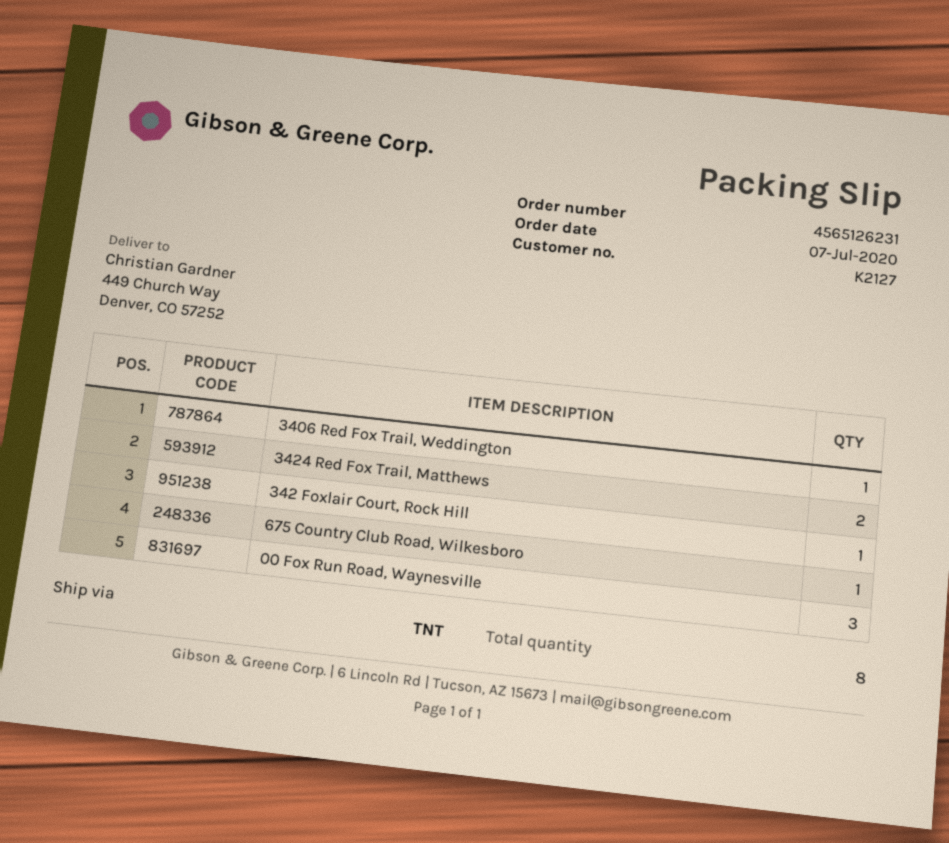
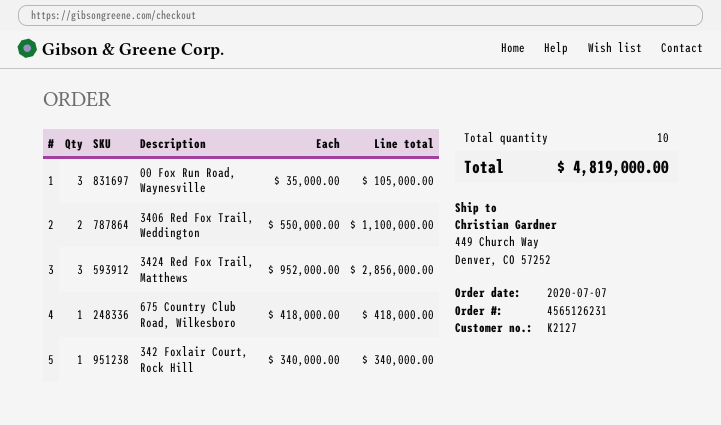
3406 Red Fox Trail, Weddington: 1 -> 2
3424 Red Fox Trail, Matthews: 2 -> 3
total quantity: 8 -> 10

